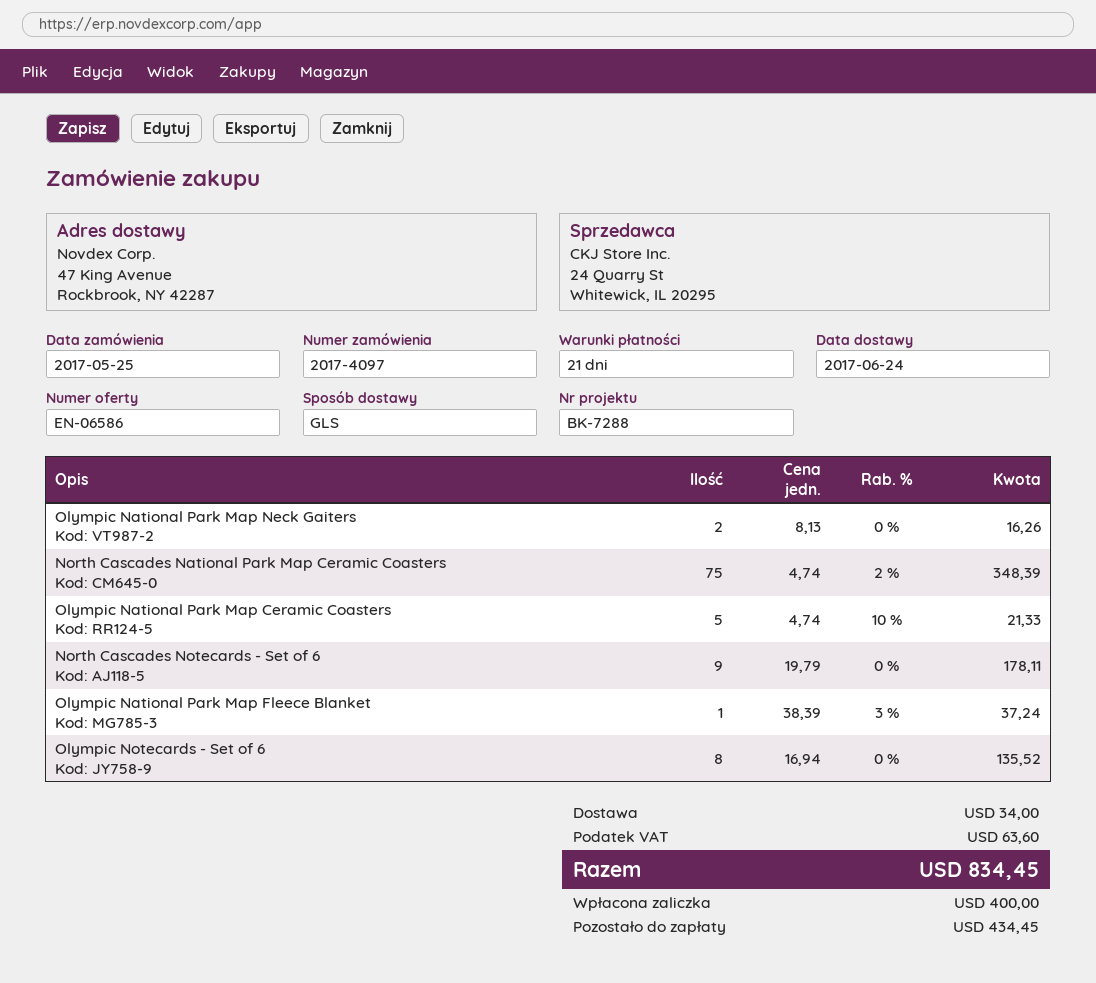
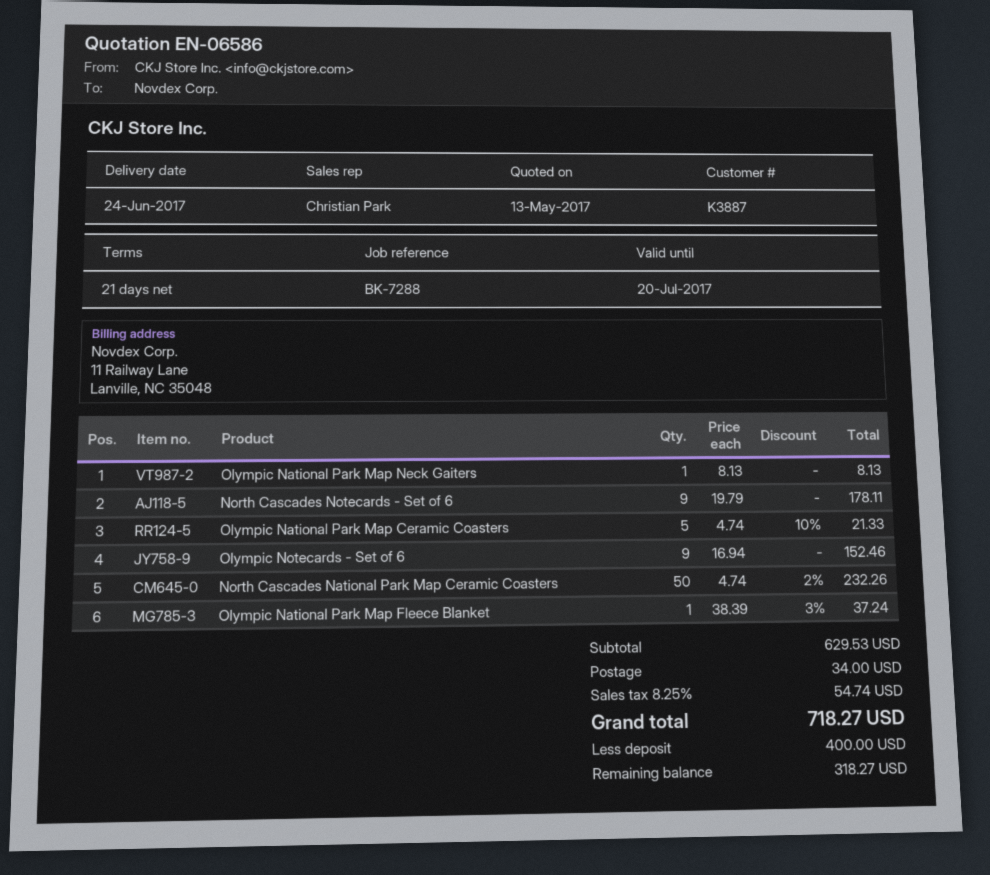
Olympic National Park Map Neck Gaiters: 2 x 8.13 = 16.26 -> 1 x 8.13 = 8.13
North Cascades National Park Map Ceramic Coasters: 75 x 4.74 - 2% = 348.39 -> 50 x 4.74 - 2% = 232.26
Olympic Notecards - Set of 6: 8 x 16.94 = 135.52 -> 9 x 16.94 = 152.46
tax: 63.60 -> 54.74
total: 834.45 -> 718.27
balance: 434.45 -> 318.27

